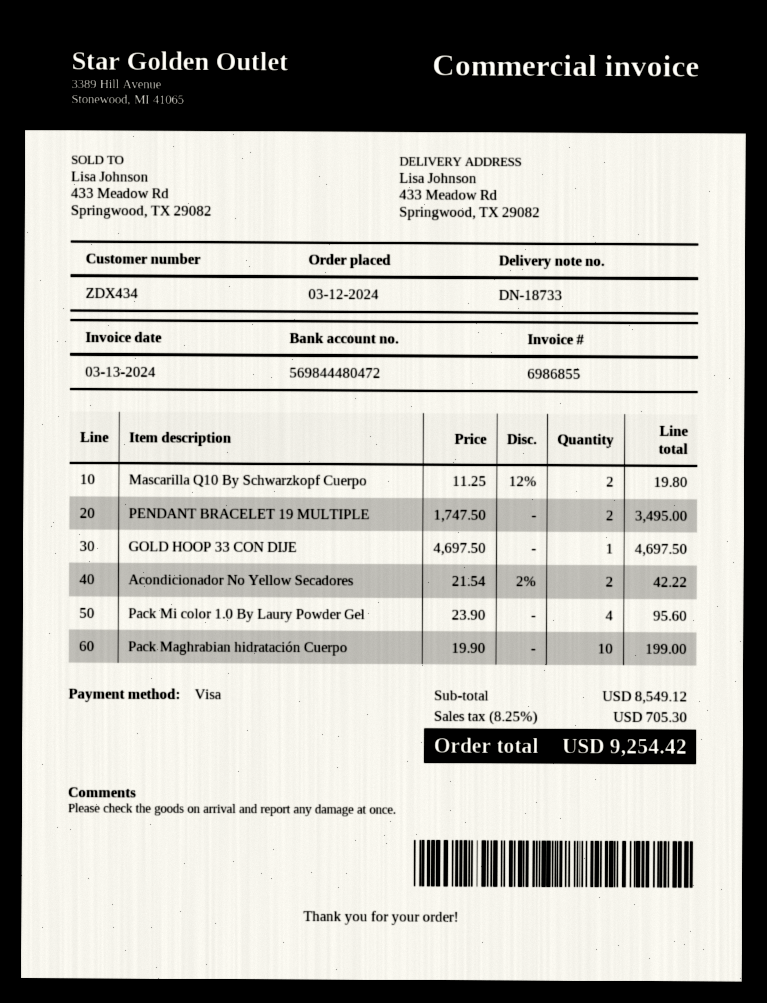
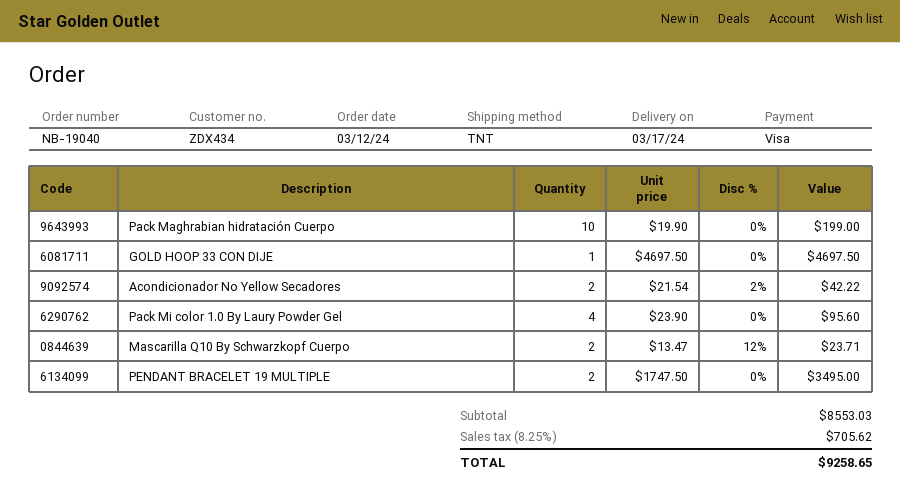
Mascarilla Q10 By Schwarzkopf Cuerpo: 2 x 11.25 - 12% = 19.80 -> 2 x 13.47 - 12% = 23.71
subtotal: 8549.12 -> 8553.03
tax: 8.25% = 705.30 -> 8.25% = 705.62
total: 9254.42 -> 9258.65

